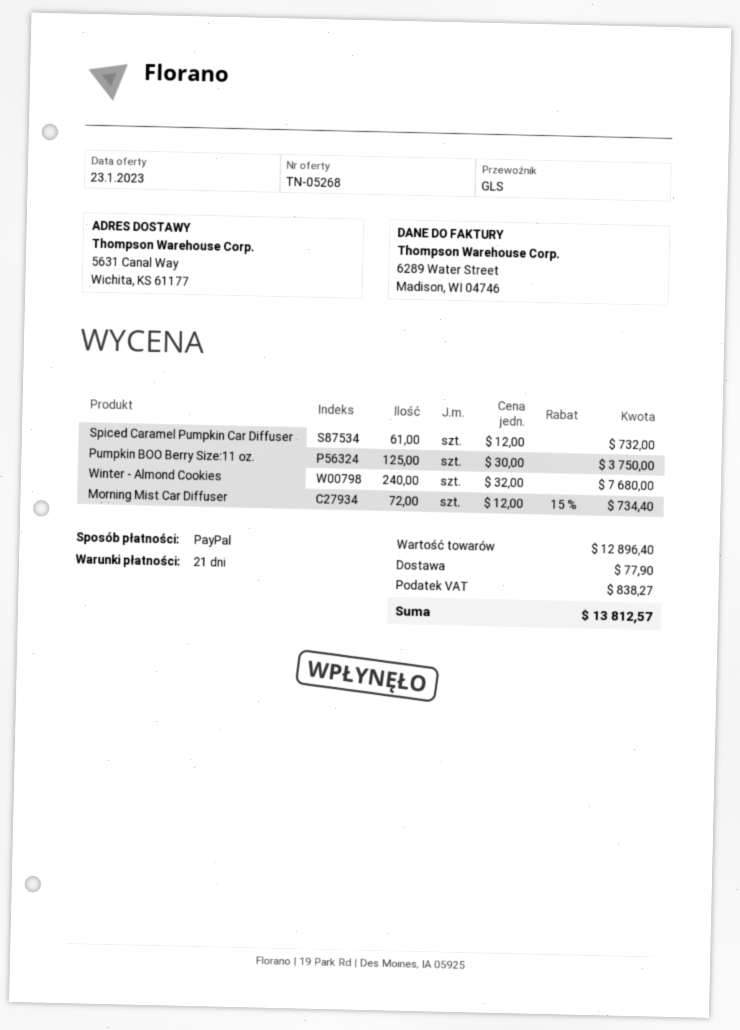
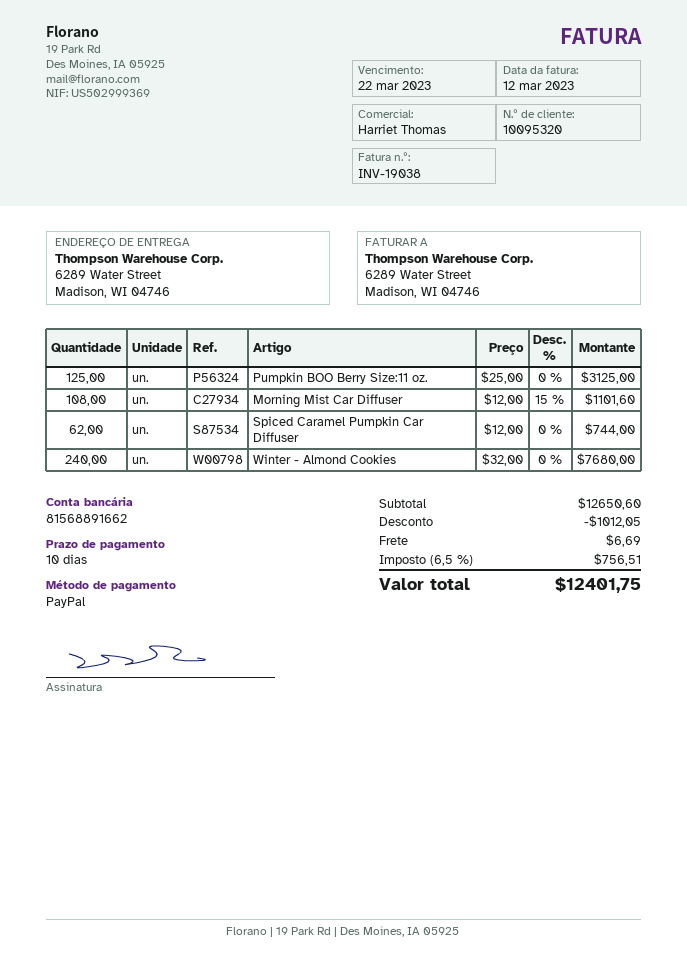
payment terms: 21 days -> 10 days
ship to: 5631 Canal Way, Wichita, KS 61177 -> 6289 Water Street, Madison, WI 04746
Spiced Caramel Pumpkin Car Diffuser: 61 x 12.00 = 732.00 -> 62 x 12.00 = 744.00
Pumpkin BOO Berry Size:11 oz.: 125 x 30.00 = 3750.00 -> 125 x 25.00 = 3125.00
Morning Mist Car Diffuser: 72 x 12.00 - 15% = 734.40 -> 108 x 12.00 - 15% = 1101.60
subtotal: 12896.40 -> 12650.60
discount: none -> 1012.05
shipping: 77.90 -> 6.69
tax: 838.27 -> 756.51
total: 13812.57 -> 12401.75

